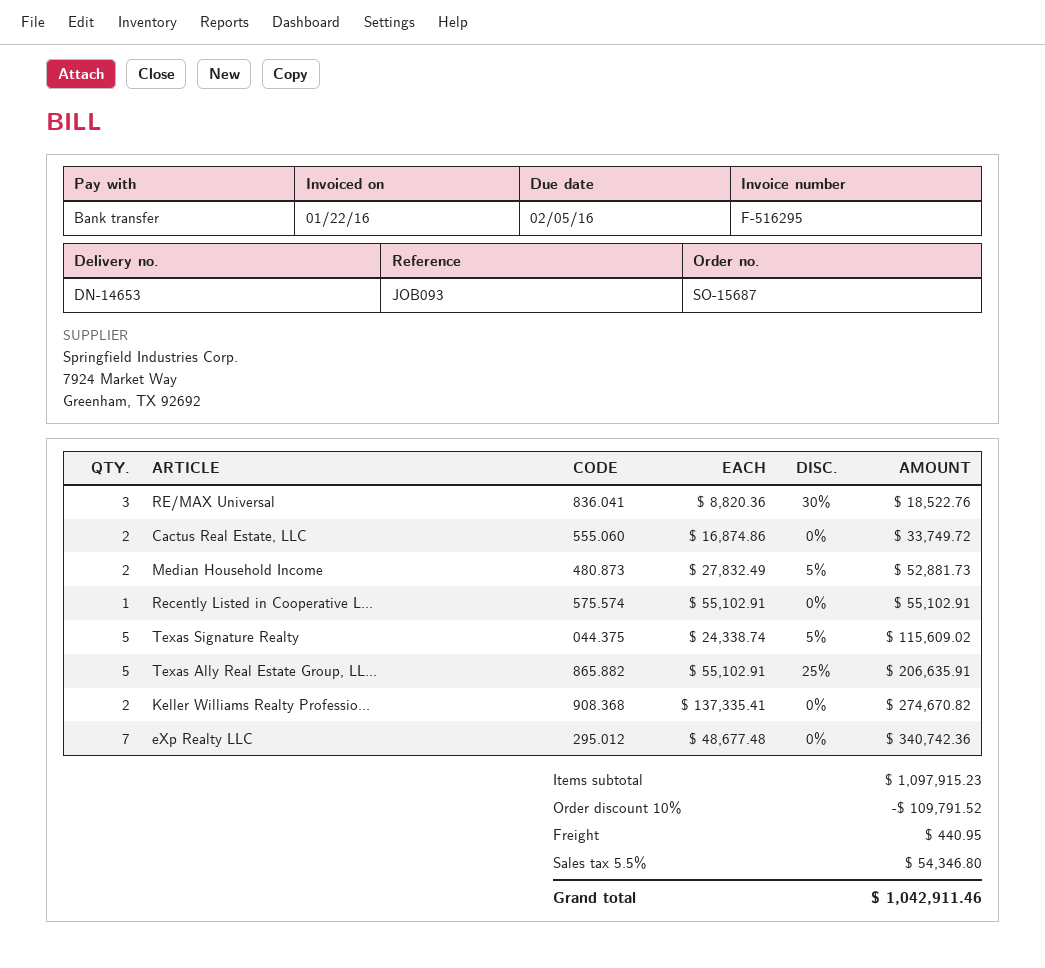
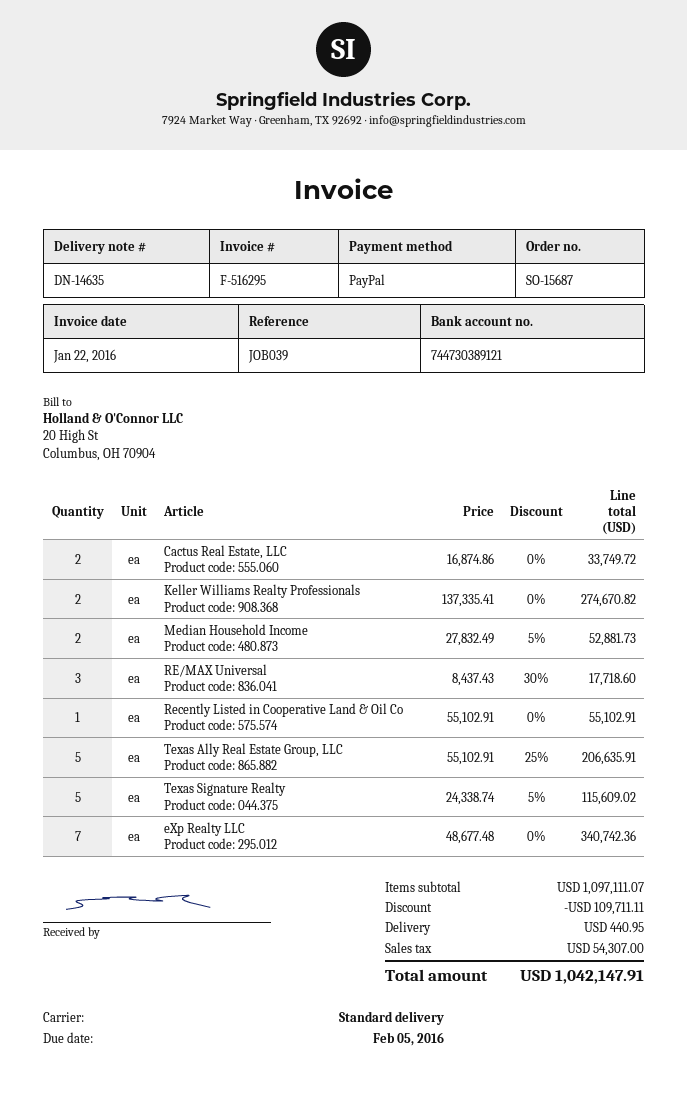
delivery note number: DN-14653 -> DN-14635
reference: JOB093 -> JOB039
payment method: bank transfer -> PayPal
RE/MAX Universal: 3 x 8820.36 - 30% = 18522.76 -> 3 x 8437.43 - 30% = 17718.60
subtotal: 1097915.23 -> 1097111.07
discount: 109791.52 -> 109711.11
tax: 54346.80 -> 54307.00
total: 1042911.46 -> 1042147.91

